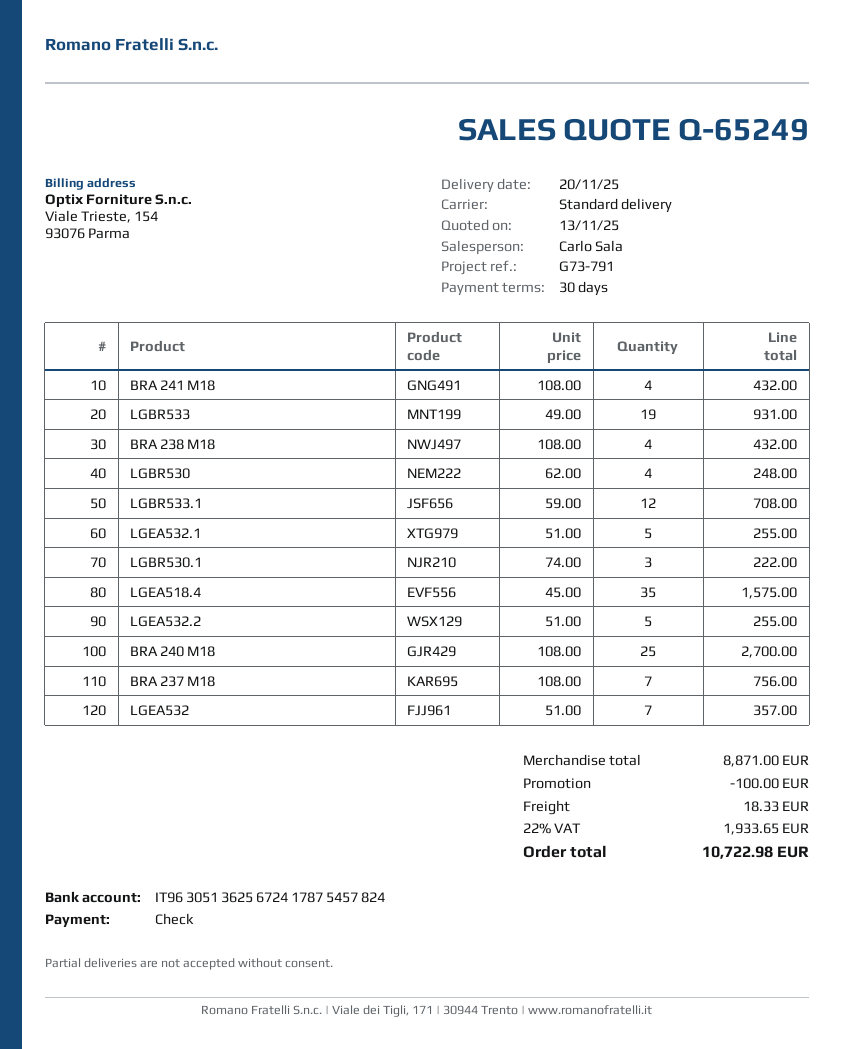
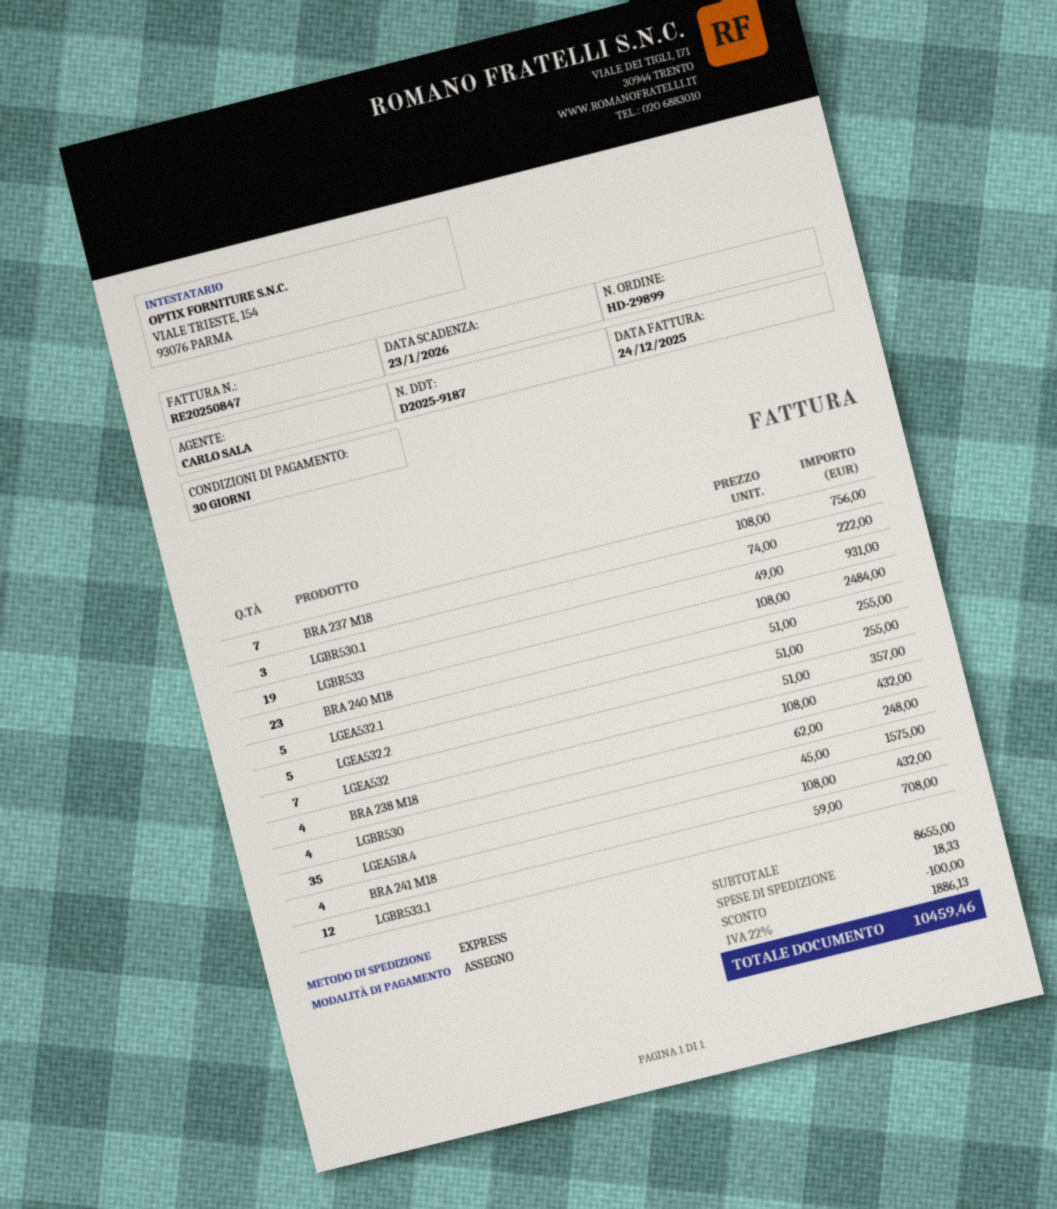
shipping method: standard -> express
BRA 240 M18: 25 x 108.00 = 2700.00 -> 23 x 108.00 = 2484.00
subtotal: 8871.00 -> 8655.00
tax: 22% = 1933.65 -> 22% = 1886.13
total: 10722.98 -> 10459.46

